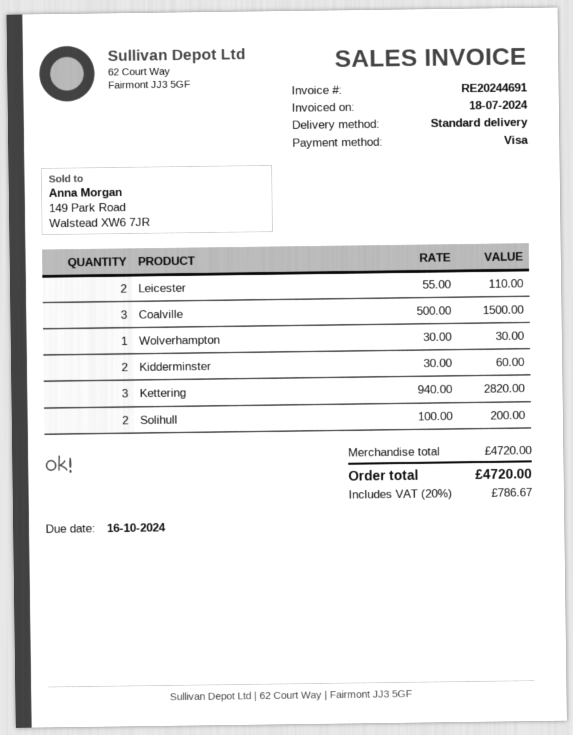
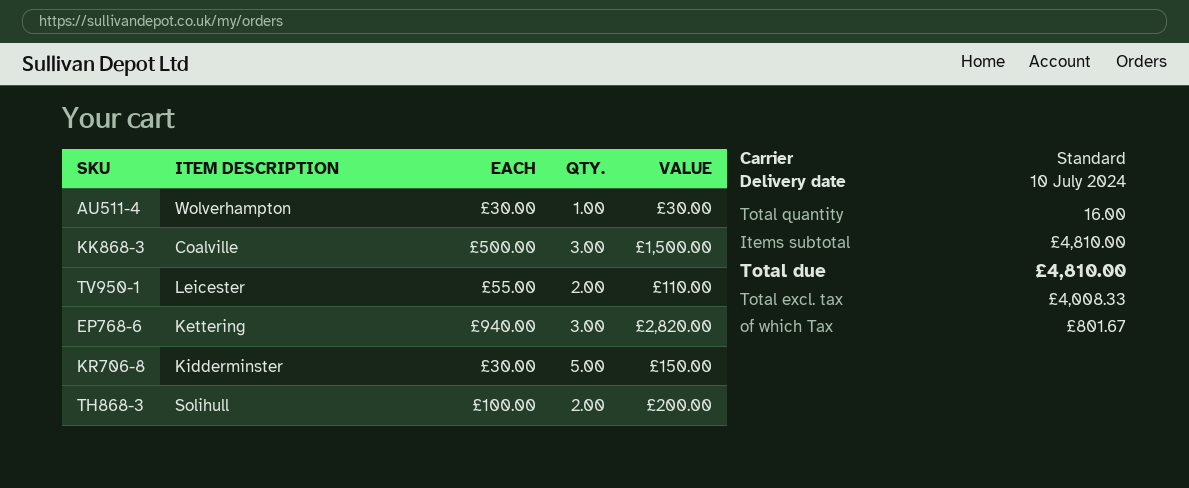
Kidderminster: 2 x 30.00 = 60.00 -> 5 x 30.00 = 150.00
subtotal: 4720.00 -> 4810.00
tax: 786.67 -> 801.67
total: 4720.00 -> 4810.00

